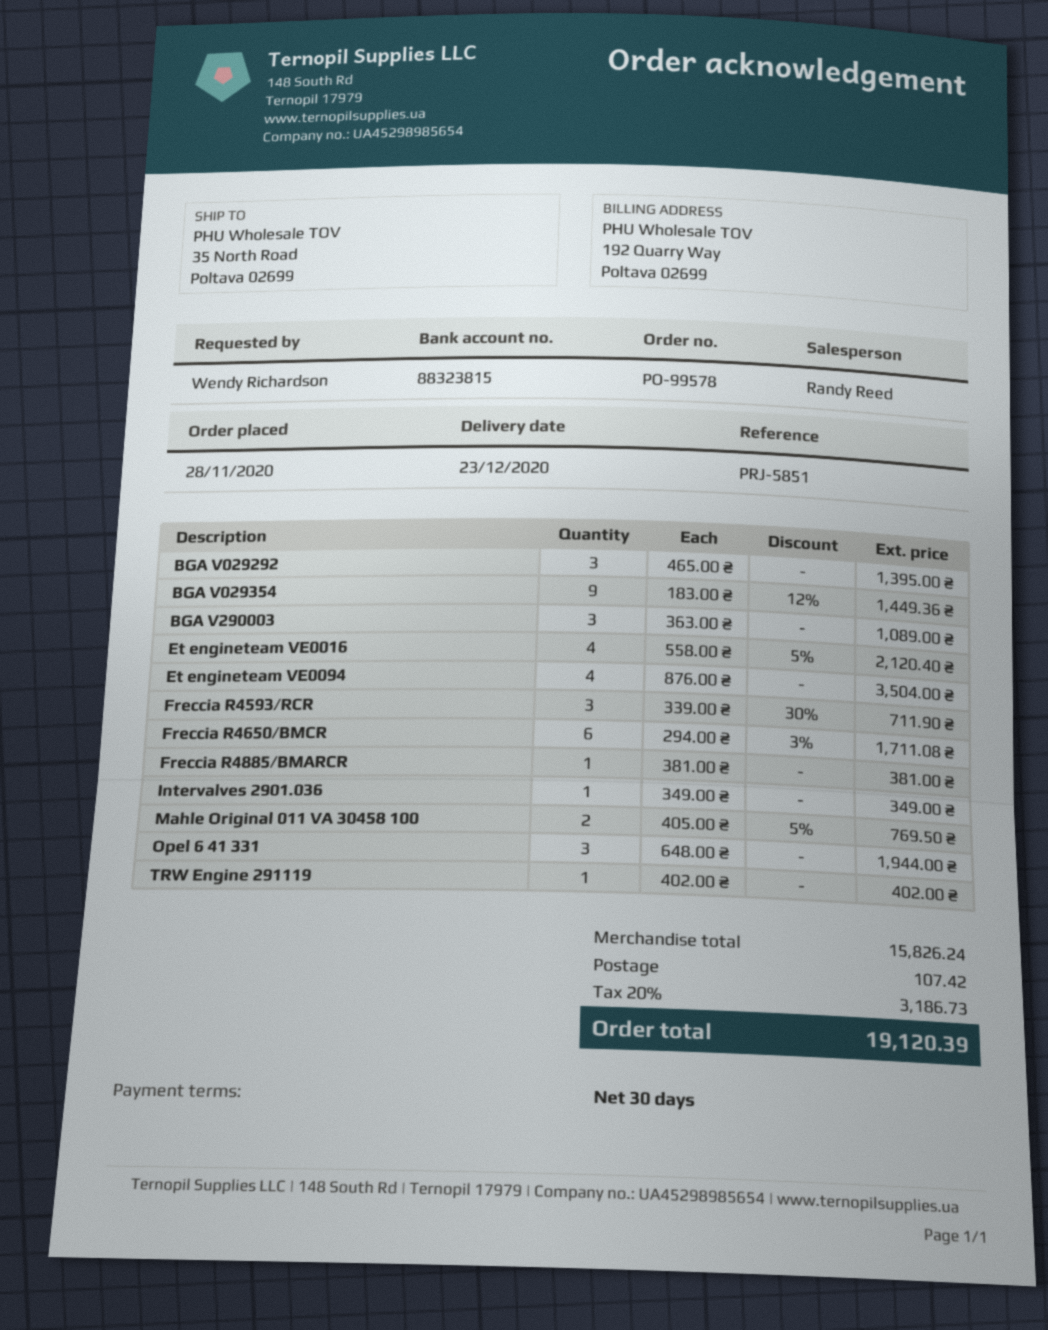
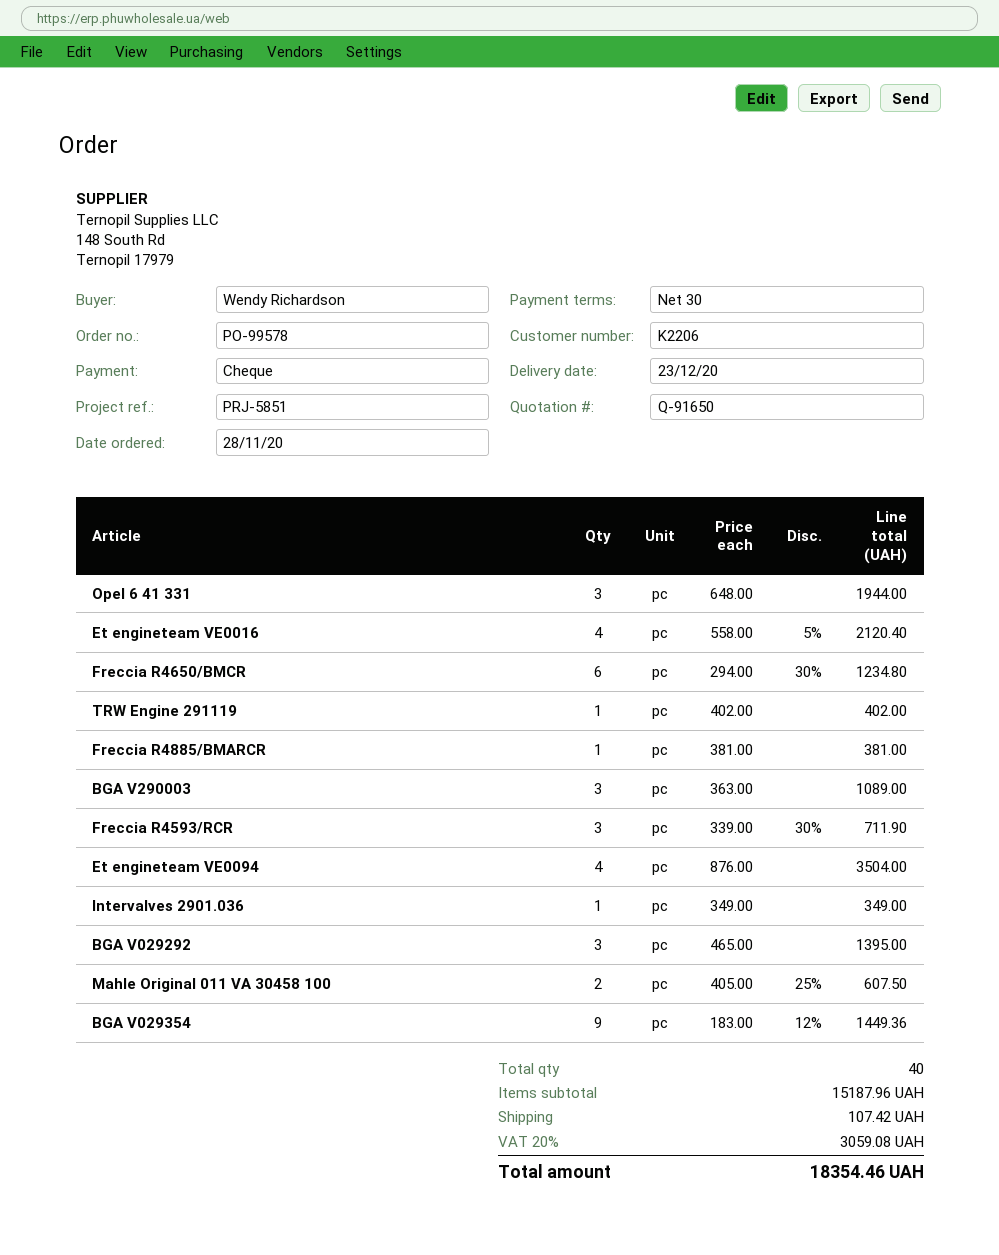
Freccia R4650/BMCR: 6 x 294.00 - 3% = 1711.08 -> 6 x 294.00 - 30% = 1234.80
Mahle Original 011 VA 30458 100: 2 x 405.00 - 5% = 769.50 -> 2 x 405.00 - 25% = 607.50
subtotal: 15826.24 -> 15187.96
tax: 20% = 3186.73 -> 20% = 3059.08
total: 19120.39 -> 18354.46

